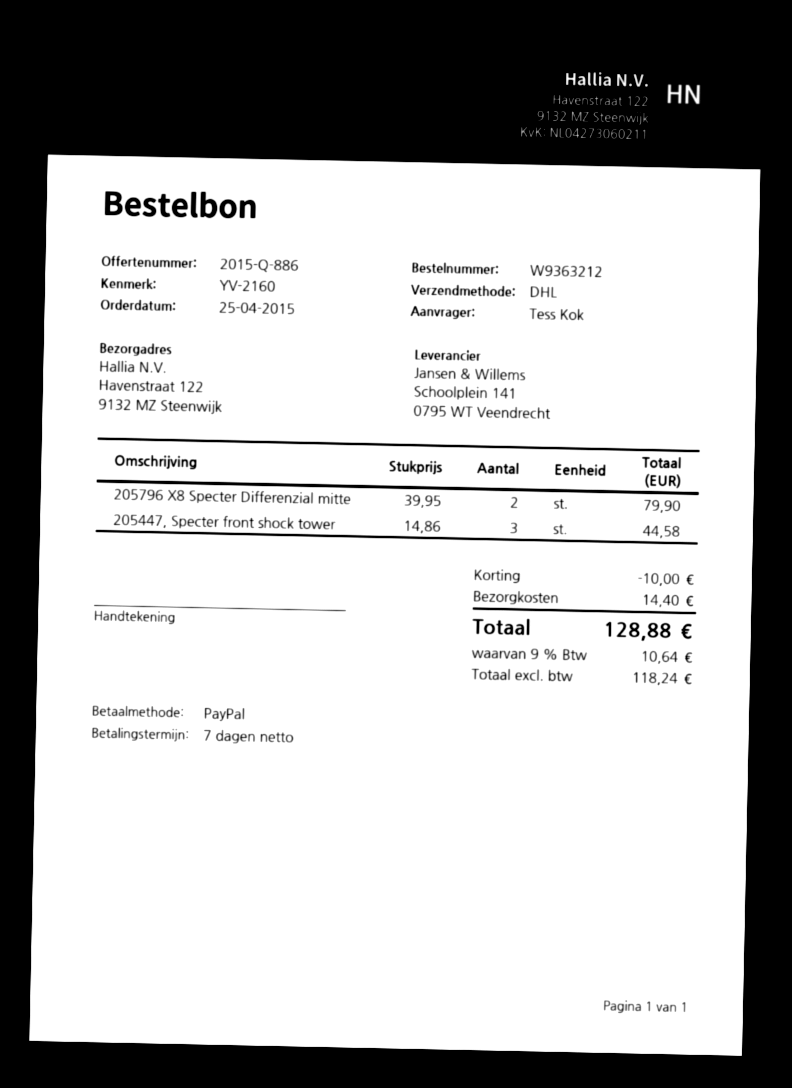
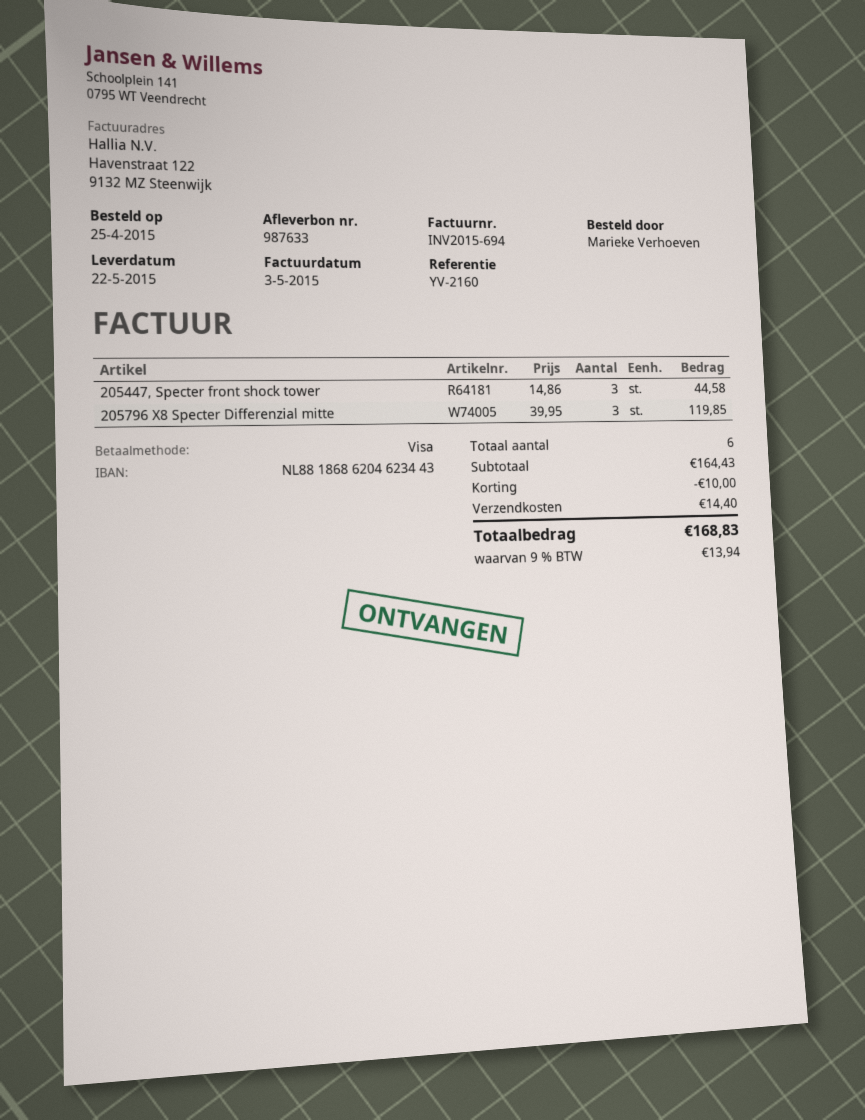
ordered by: Tess Kok -> Marieke Verhoeven
payment method: PayPal -> Visa
205796 X8 Specter Differenzial mitte: 2 x 39.95 = 79.90 -> 3 x 39.95 = 119.85
tax: 9% = 10.64 -> 9% = 13.94
total: 128.88 -> 168.83

